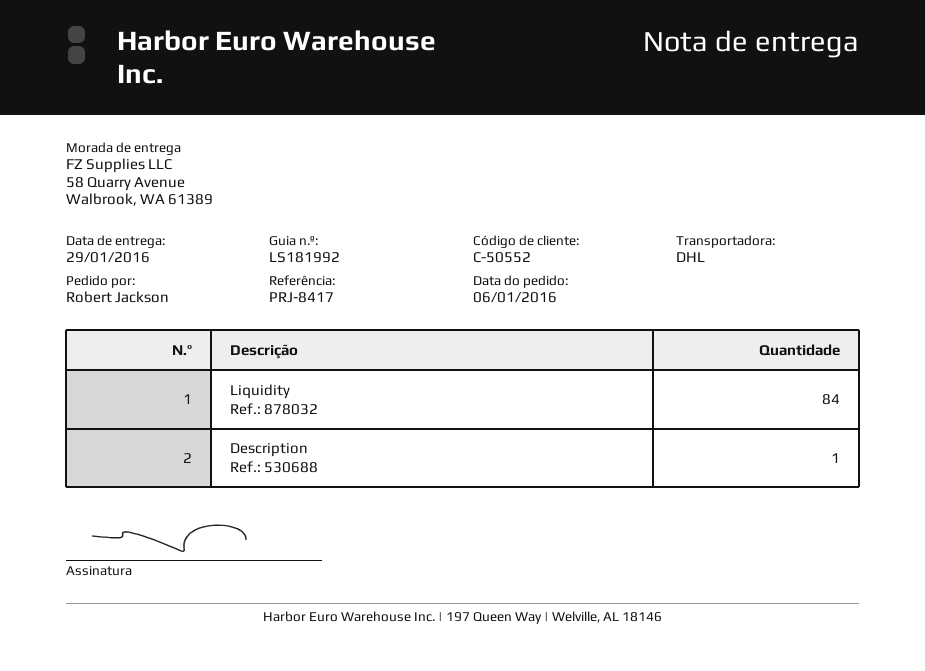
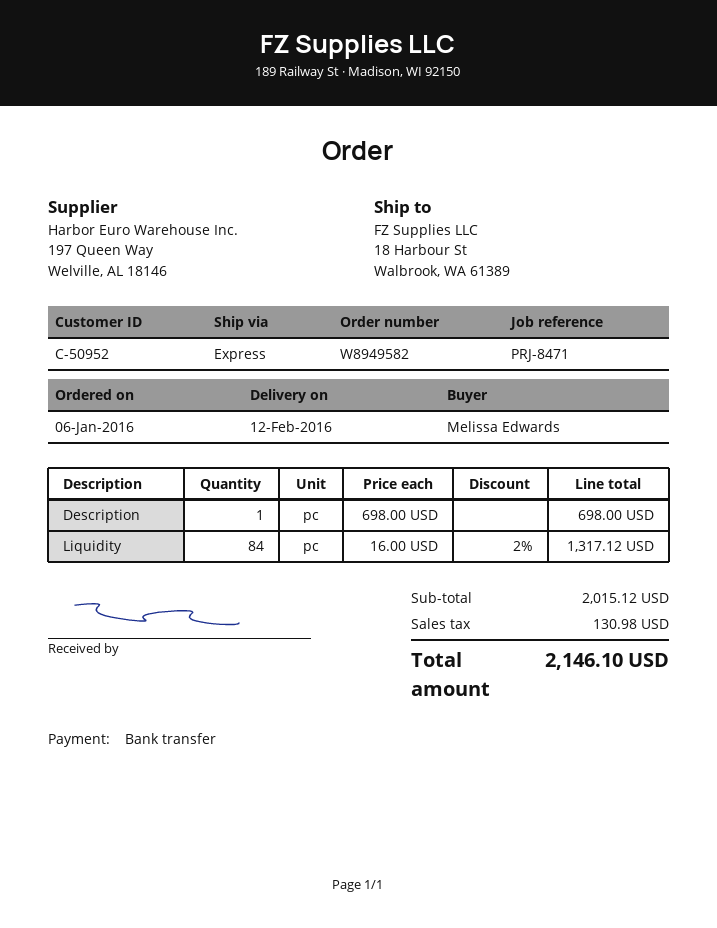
delivery date: 2016-01-29 -> 2016-02-12
customer number: C-50552 -> C-50952
reference: PRJ-8417 -> PRJ-8471
ordered by: Robert Jackson -> Melissa Edwards
shipping method: DHL -> express
ship to: 58 Quarry Avenue, Walbrook, WA 61389 -> 18 Harbour St, Walbrook, WA 61389

